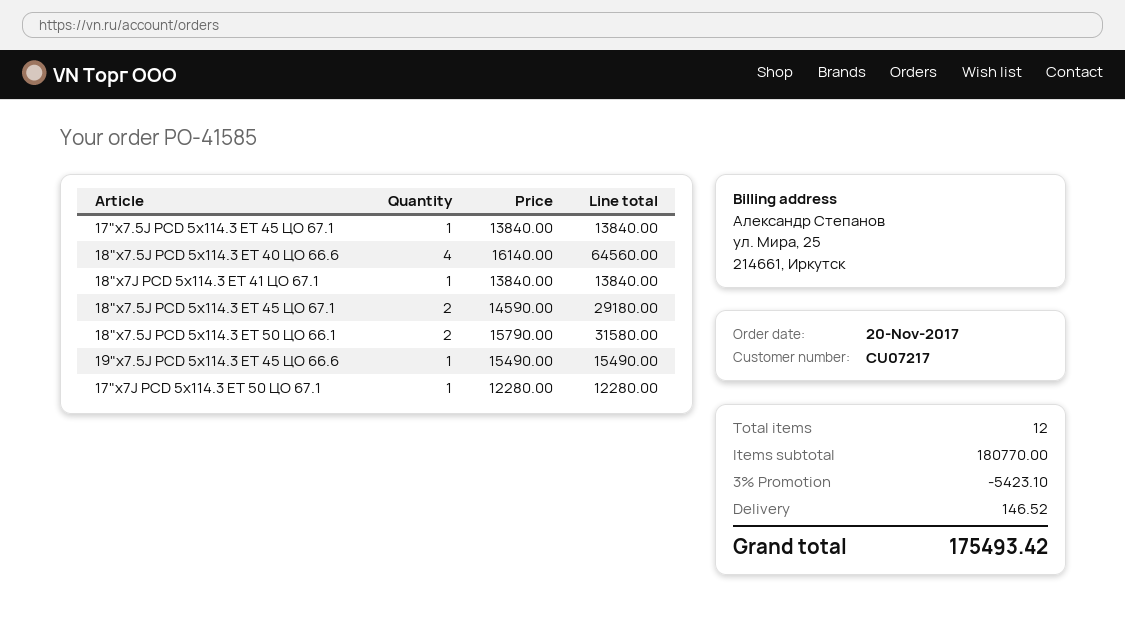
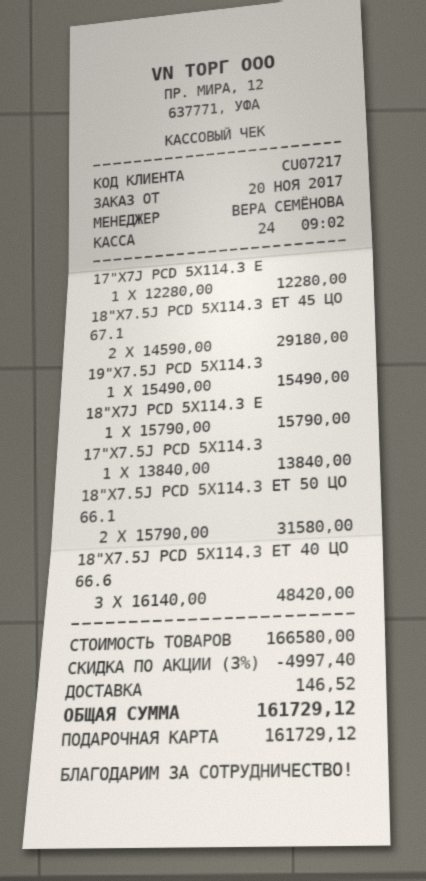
18"x7.5J PCD 5x114.3 ЕТ 40 ЦО 66.6: 4 x 16140.00 = 64560.00 -> 3 x 16140.00 = 48420.00
18"x7J PCD 5x114.3 ЕТ 41 ЦО 67.1: 1 x 13840.00 = 13840.00 -> 1 x 15790.00 = 15790.00
subtotal: 180770.00 -> 166580.00
discount: 3% = 5423.10 -> 3% = 4997.40
total: 175493.42 -> 161729.12

